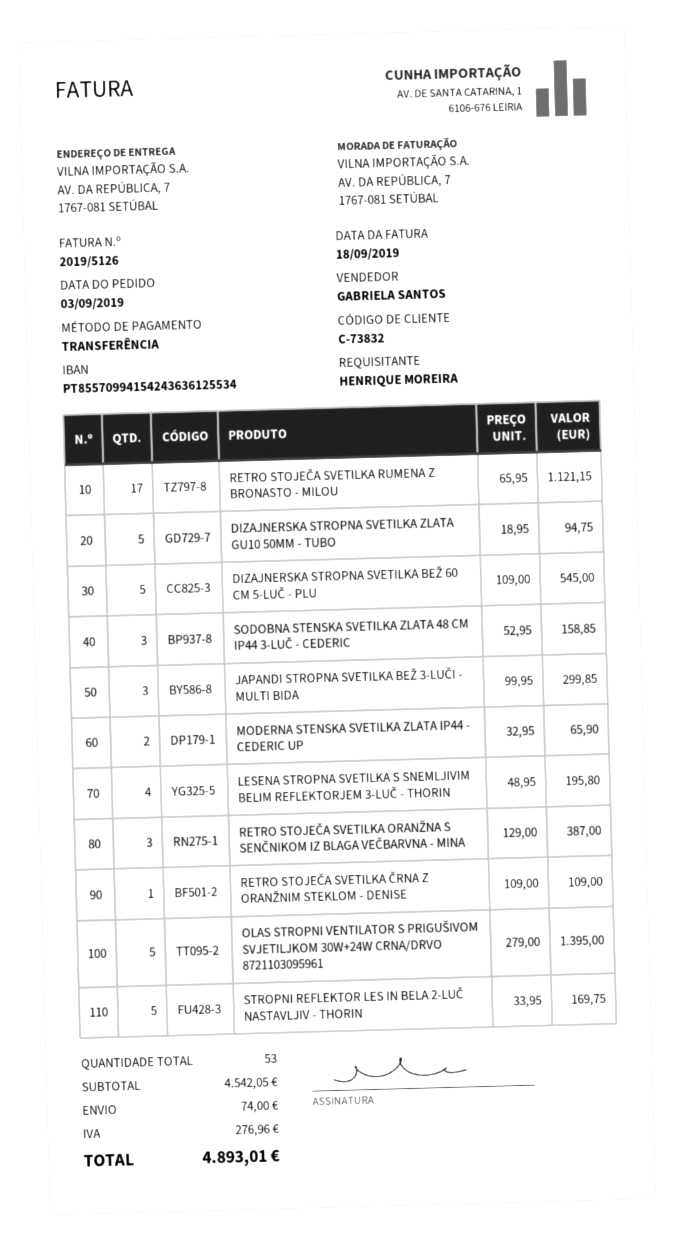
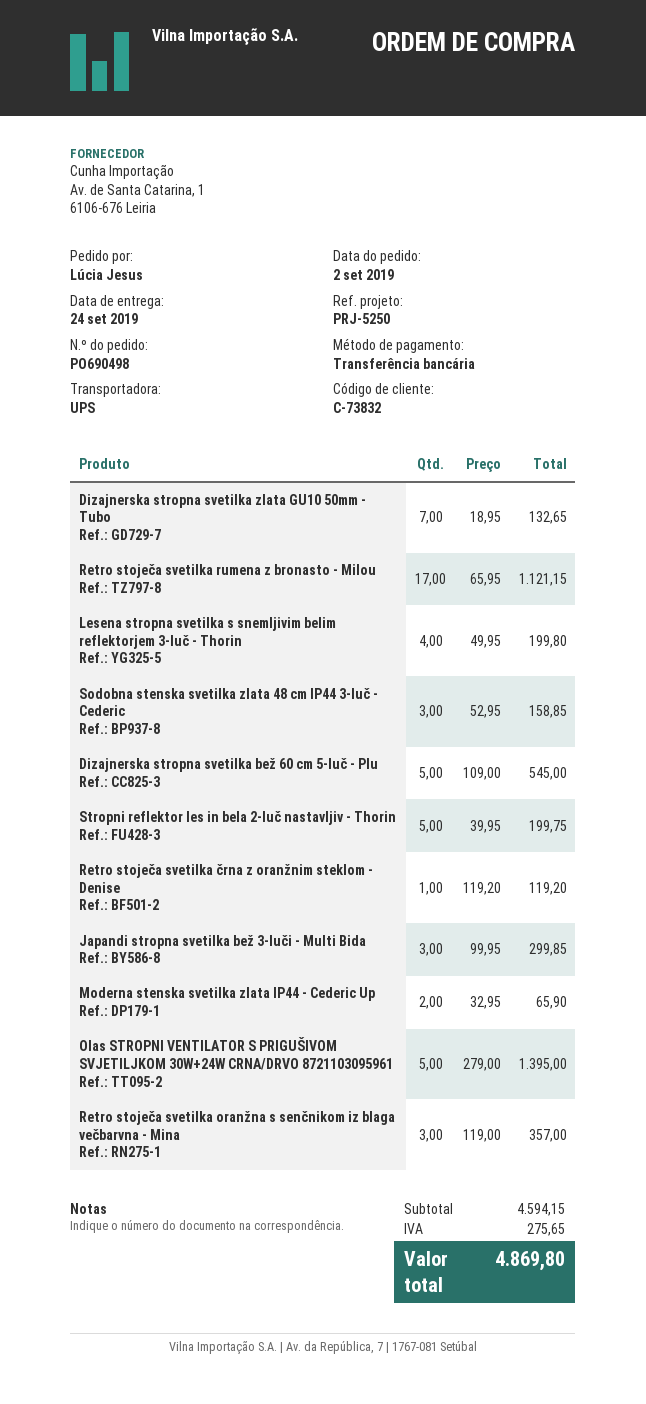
order date: 2019-09-03 -> 2019-09-02
ordered by: HENRIQUE MOREIRA -> Lúcia Jesus
DIZAJNERSKA STROPNA SVETILKA ZLATA GU10 50MM - TUBO: 5 x 18.95 = 94.75 -> 7 x 18.95 = 132.65
LESENA STROPNA SVETILKA S SNEMLJIVIM BELIM REFLEKTORJEM 3-LUČ - THORIN: 4 x 48.95 = 195.80 -> 4 x 49.95 = 199.80
RETRO STOJEČA SVETILKA ORANŽNA S SENČNIKOM IZ BLAGA VEČBARVNA - MINA: 3 x 129.00 = 387.00 -> 3 x 119.00 = 357.00
RETRO STOJEČA SVETILKA ČRNA Z ORANŽNIM STEKLOM - DENISE: 1 x 109.00 = 109.00 -> 1 x 119.20 = 119.20
STROPNI REFLEKTOR LES IN BELA 2-LUČ NASTAVLJIV - THORIN: 5 x 33.95 = 169.75 -> 5 x 39.95 = 199.75
subtotal: 4542.05 -> 4594.15
shipping: 74.00 -> none
tax: 276.96 -> 275.65
total: 4893.01 -> 4869.80

